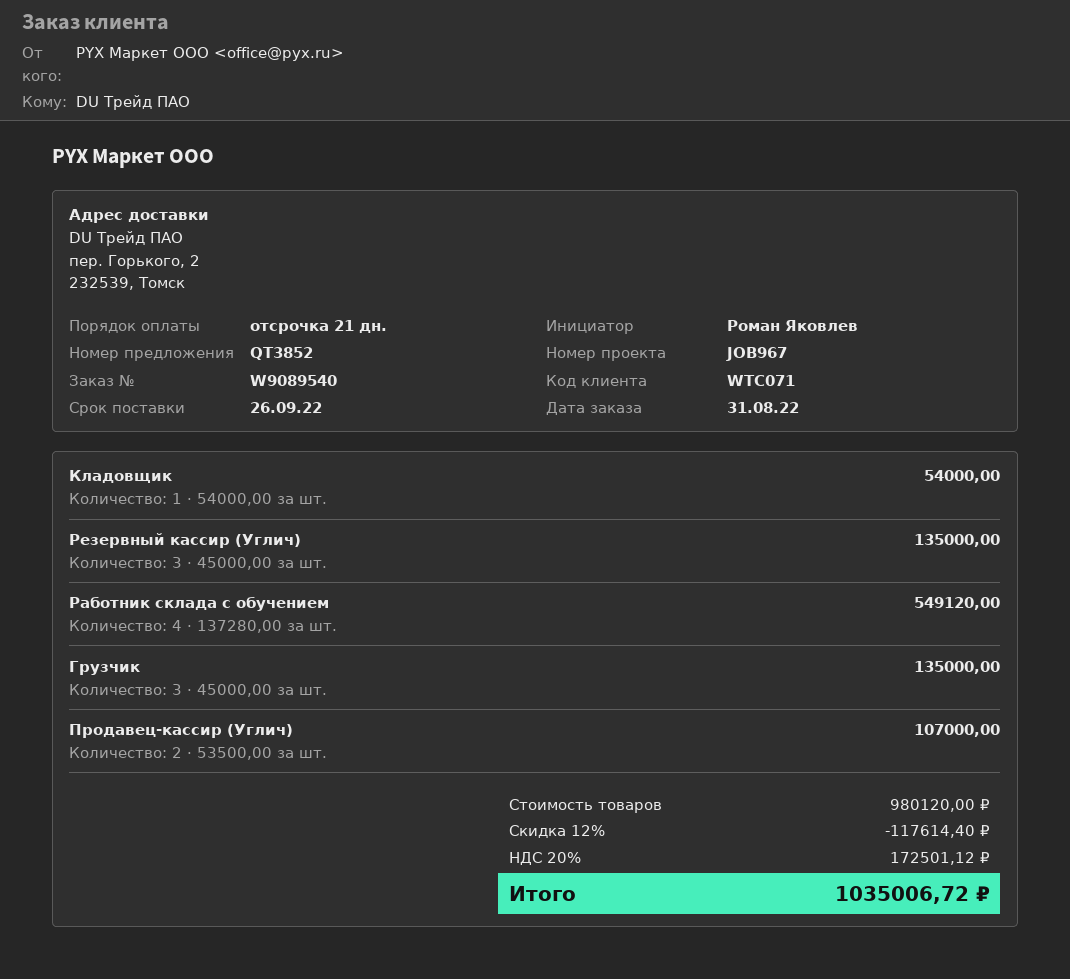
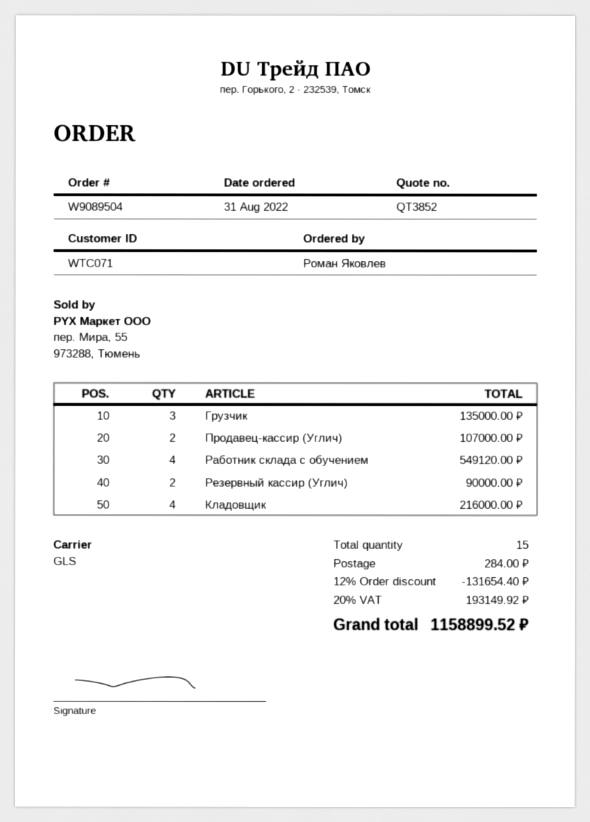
order number: W9089540 -> W9089504
Кладовщик: 1 for 54000.00 -> 4 for 216000.00
Резервный кассир (Углич): 3 for 135000.00 -> 2 for 90000.00
discount: 12% = 117614.40 -> 12% = 131654.40
shipping: none -> 284.00
tax: 20% = 172501.12 -> 20% = 193149.92
total: 1035006.72 -> 1158899.52

